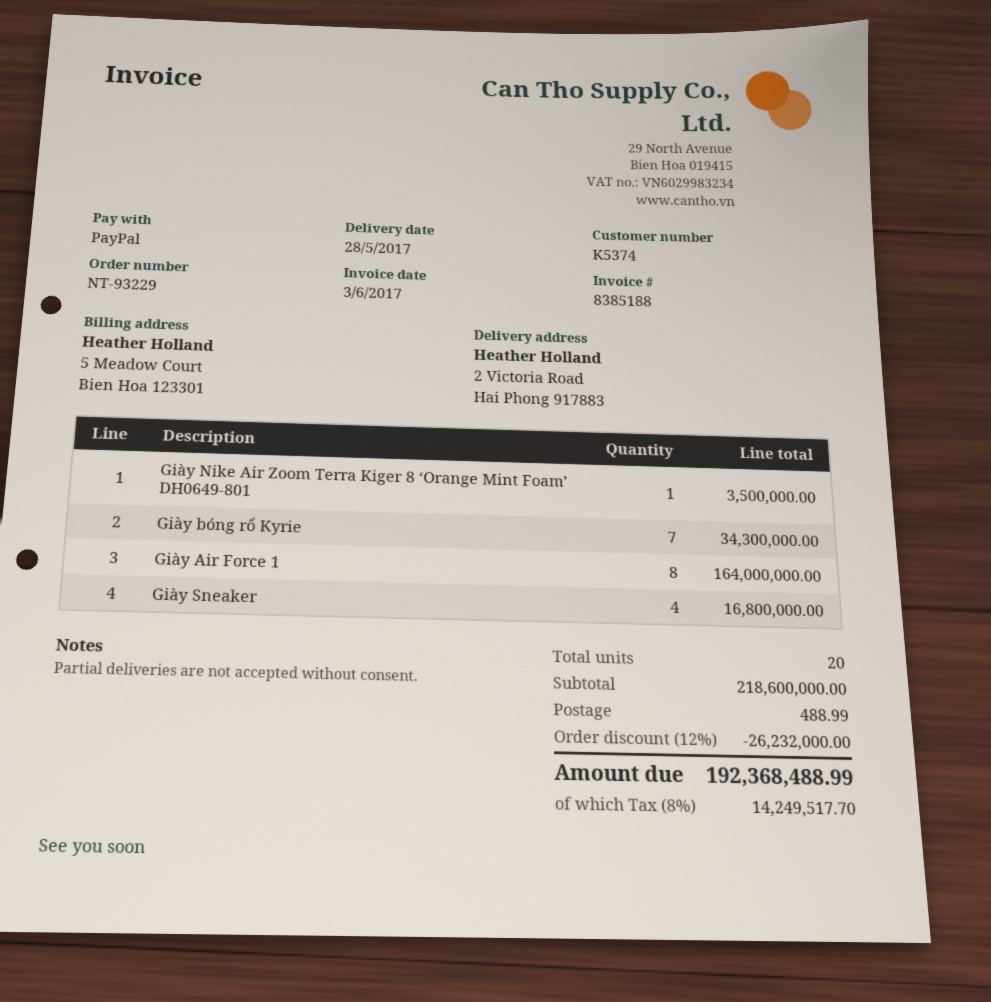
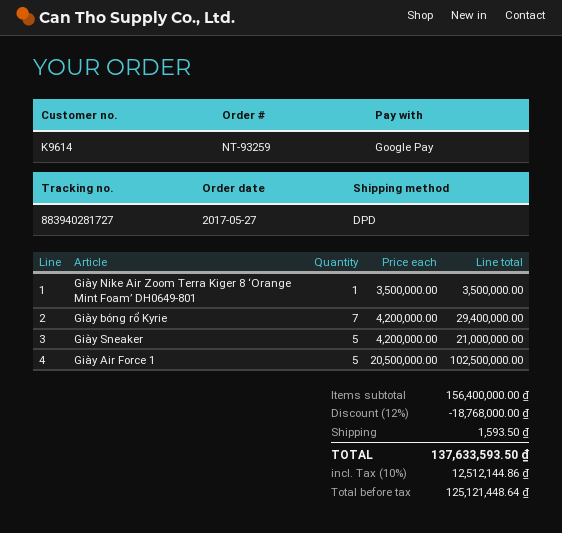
order number: NT-93229 -> NT-93259
customer number: K5374 -> K9614
payment method: PayPal -> Google Pay
Giày bóng rổ Kyrie: 7 for 34300000.00 -> 7 for 29400000.00
Giày Air Force 1: 8 for 164000000.00 -> 5 for 102500000.00
Giày Sneaker: 4 for 16800000.00 -> 5 for 21000000.00
subtotal: 218600000.00 -> 156400000.00
discount: 12% = 26232000.00 -> 12% = 18768000.00
shipping: 488.99 -> 1593.50
tax: 8% = 14249517.70 -> 10% = 12512144.86
total: 192368488.99 -> 137633593.50

